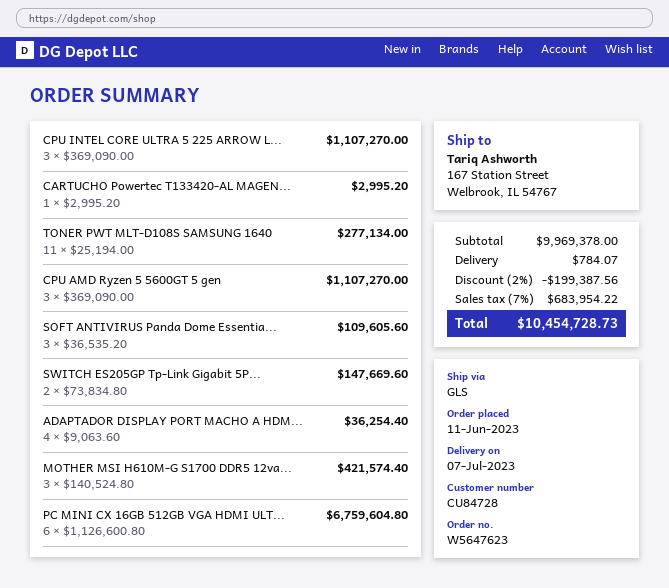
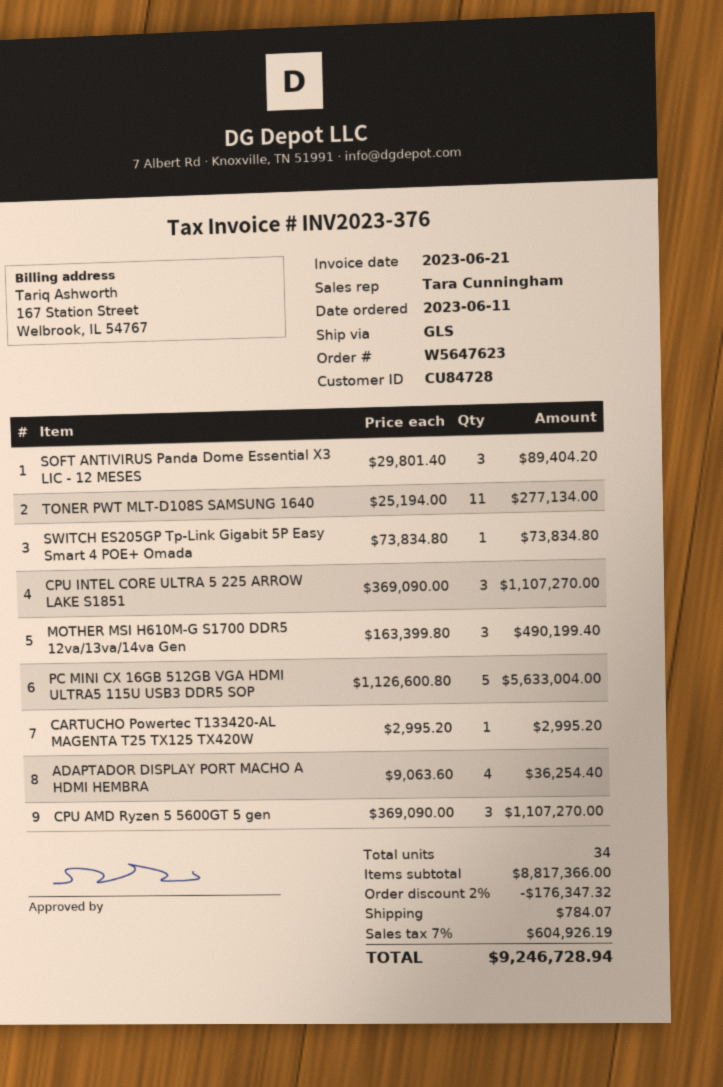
SOFT ANTIVIRUS Panda Dome Essentia...: 3 x 36535.20 = 109605.60 -> 3 x 29801.40 = 89404.20
SWITCH ES205GP Tp-Link Gigabit 5P...: 2 x 73834.80 = 147669.60 -> 1 x 73834.80 = 73834.80
MOTHER MSI H610M-G S1700 DDR5 12va...: 3 x 140524.80 = 421574.40 -> 3 x 163399.80 = 490199.40
PC MINI CX 16GB 512GB VGA HDMI ULT...: 6 x 1126600.80 = 6759604.80 -> 5 x 1126600.80 = 5633004.00
subtotal: 9969378.00 -> 8817366.00
discount: 2% = 199387.56 -> 2% = 176347.32
tax: 7% = 683954.22 -> 7% = 604926.19
total: 10454728.73 -> 9246728.94

